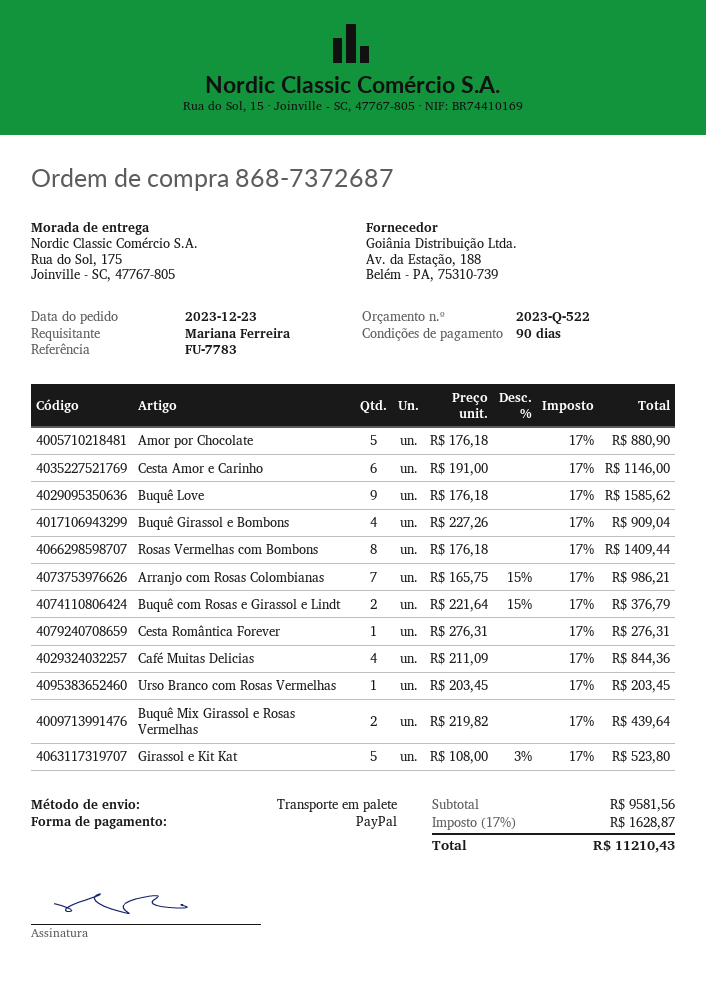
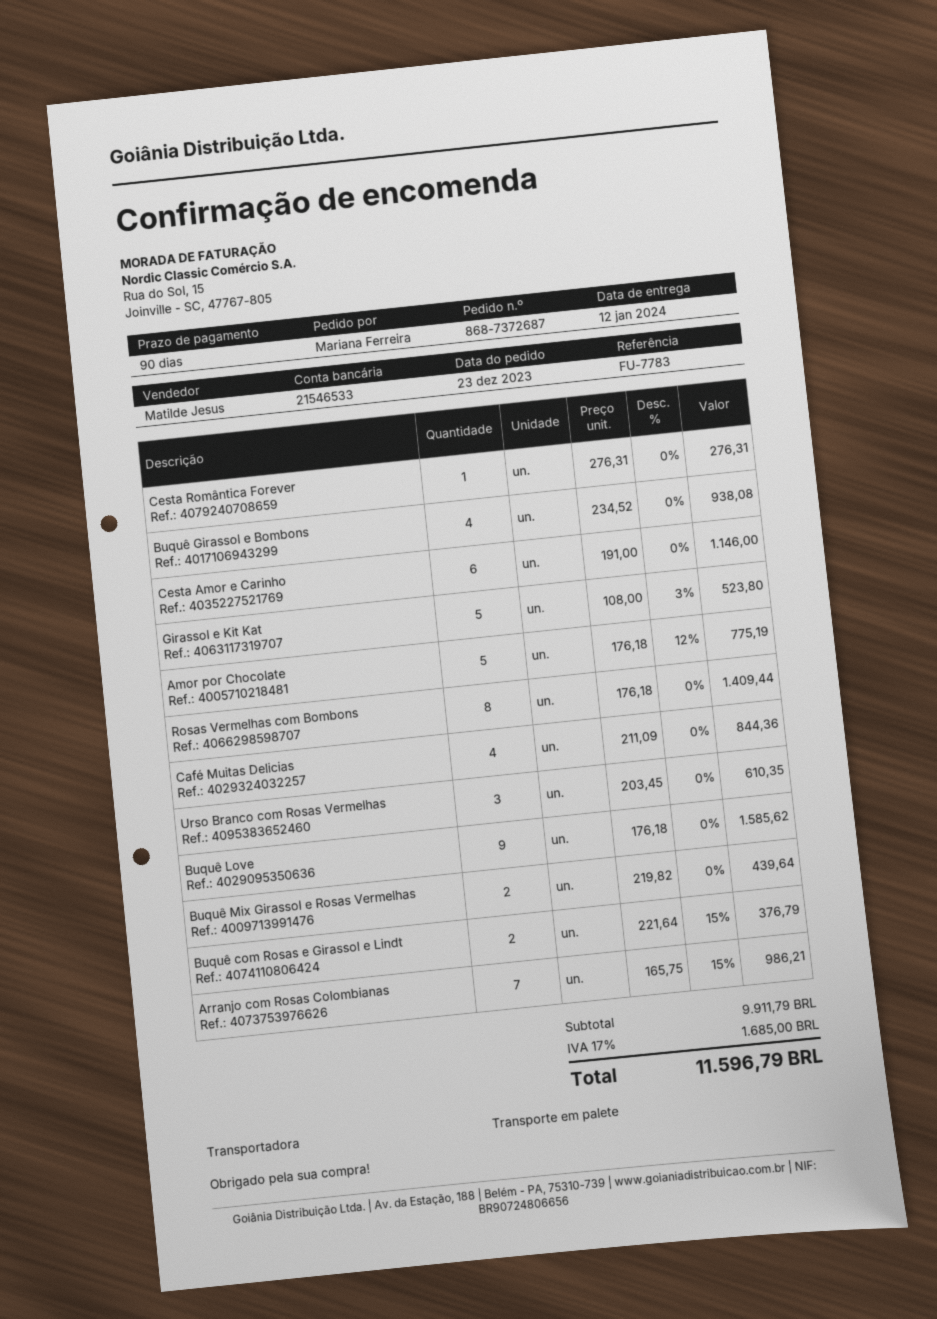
Amor por Chocolate: 5 x 176.18 = 880.90 -> 5 x 176.18 - 12% = 775.19
Buquê Girassol e Bombons: 4 x 227.26 = 909.04 -> 4 x 234.52 = 938.08
Urso Branco com Rosas Vermelhas: 1 x 203.45 = 203.45 -> 3 x 203.45 = 610.35
subtotal: 9581.56 -> 9911.79
tax: 17% = 1628.87 -> 17% = 1685.00
total: 11210.43 -> 11596.79

